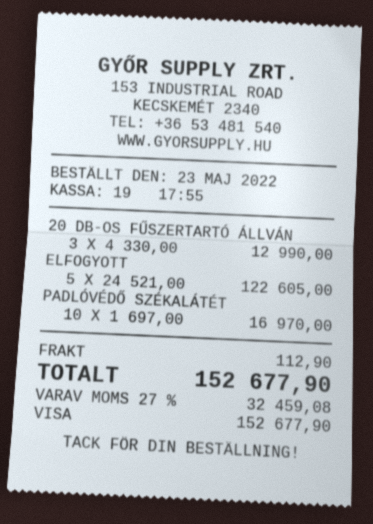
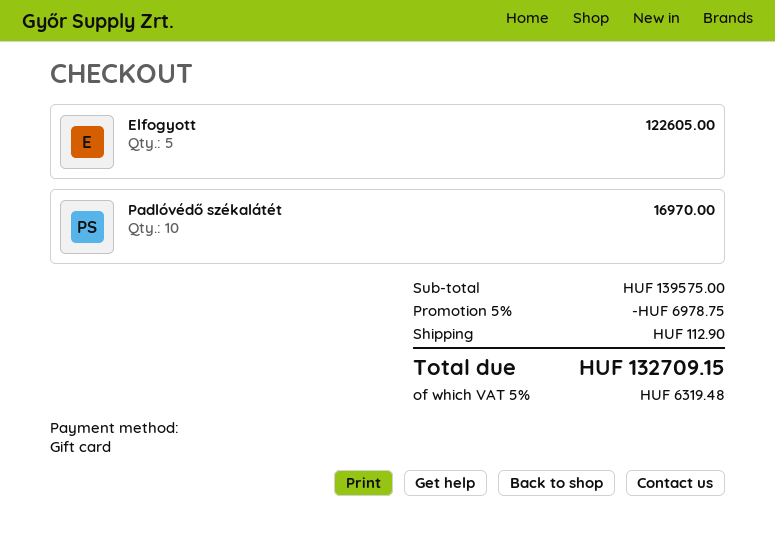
payment method: Visa -> gift card
20 DB-OS FŰSZERTARTÓ ÁLLVÁN: 3 for 12990.00 -> none
discount: none -> 5% = 6978.75
tax: 27% = 32459.08 -> 5% = 6319.48
total: 152677.90 -> 132709.15

